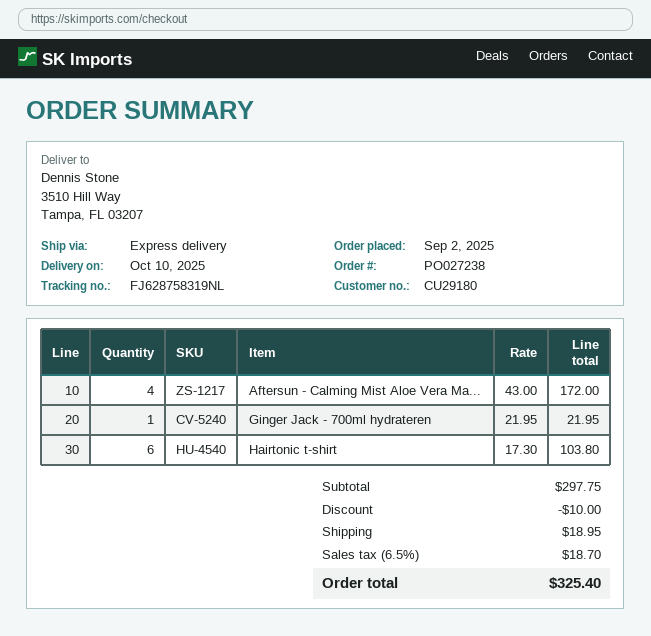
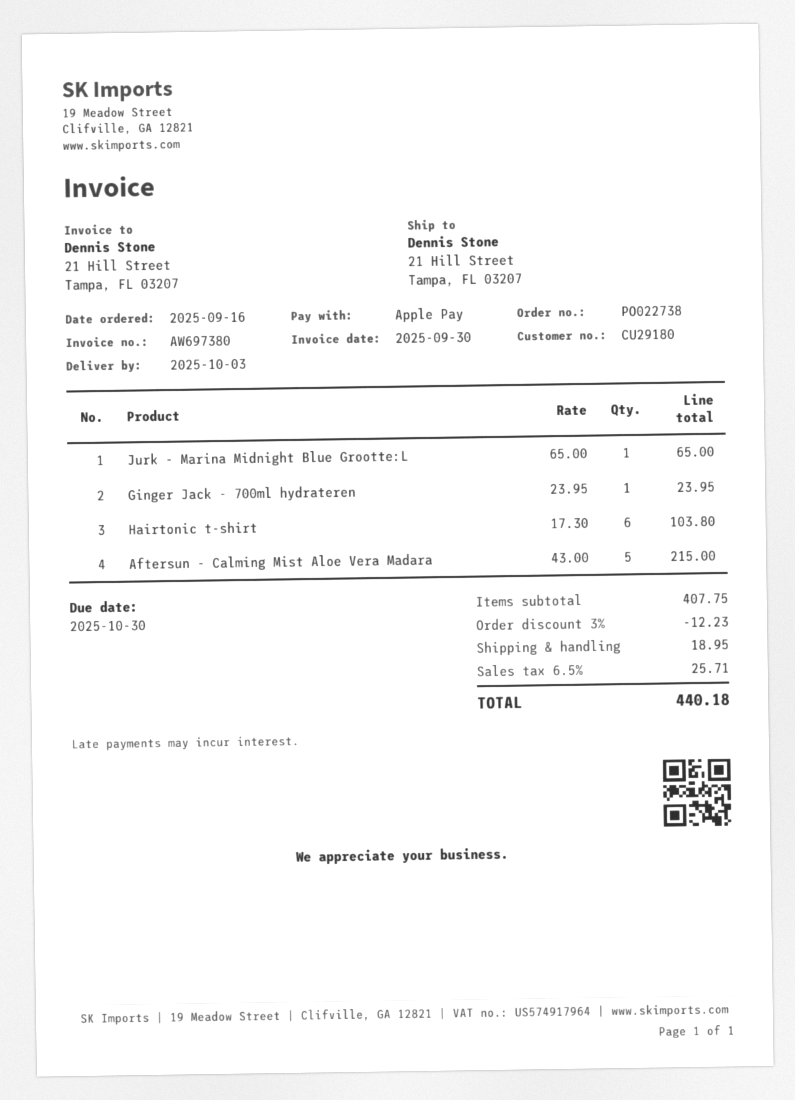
order number: PO027238 -> PO022738
order date: 2025-09-02 -> 2025-09-16
delivery date: 2025-10-10 -> 2025-10-03
ship to: 3510 Hill Way, Tampa, FL 03207 -> 21 Hill Street, Tampa, FL 03207
Aftersun - Calming Mist Aloe Vera Ma...: 4 x 43.00 = 172.00 -> 5 x 43.00 = 215.00
Ginger Jack - 700ml hydrateren: 1 x 21.95 = 21.95 -> 1 x 23.95 = 23.95
Jurk - Marina Midnight Blue Grootte:L: none -> 1 x 65.00 = 65.00
subtotal: 297.75 -> 407.75
discount: 10.00 -> 12.23
tax: 6.5% = 18.70 -> 6.5% = 25.71
total: 325.40 -> 440.18

